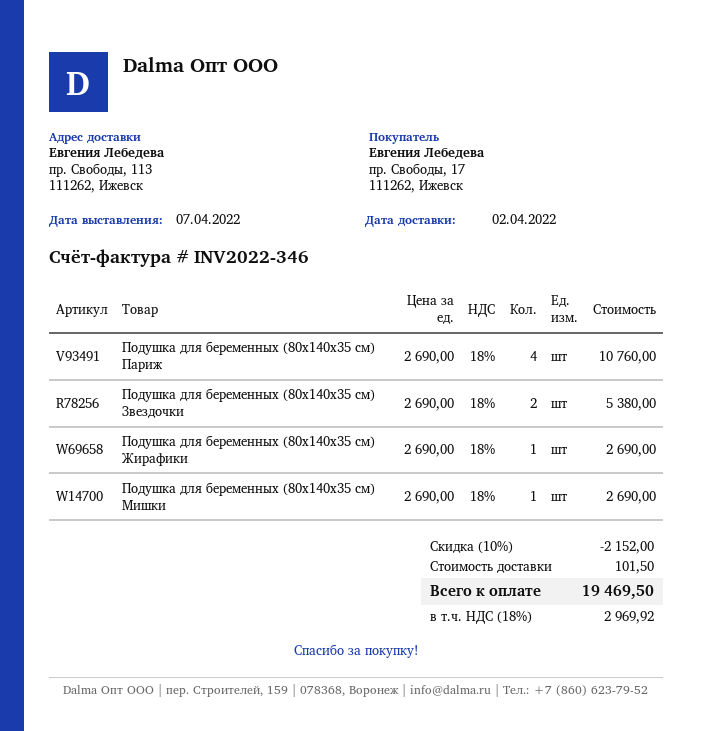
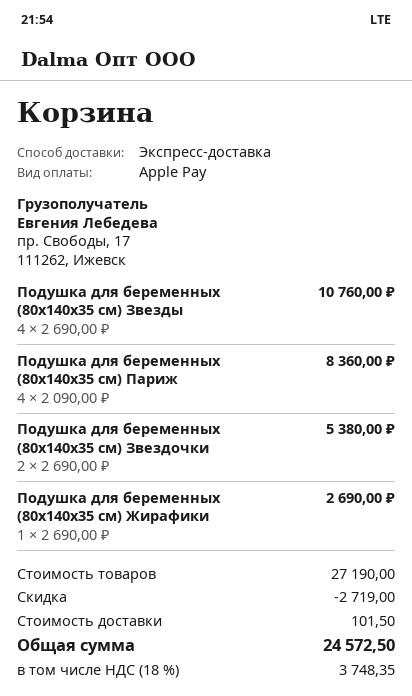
ship to: пр. Свободы, 113, 111262, Ижевск -> пр. Свободы, 17, 111262, Ижевск
Подушка для беременных (80x140x35 см) Париж: 4 x 2690.00 = 10760.00 -> 4 x 2090.00 = 8360.00
Подушка для беременных (80x140x35 см) Мишки: 1 x 2690.00 = 2690.00 -> none
Подушка для беременных (80x140x35 см) Звезды: none -> 4 x 2690.00 = 10760.00
discount: 2152.00 -> 2719.00
tax: 18% = 2969.92 -> 18% = 3748.35
total: 19469.50 -> 24572.50

